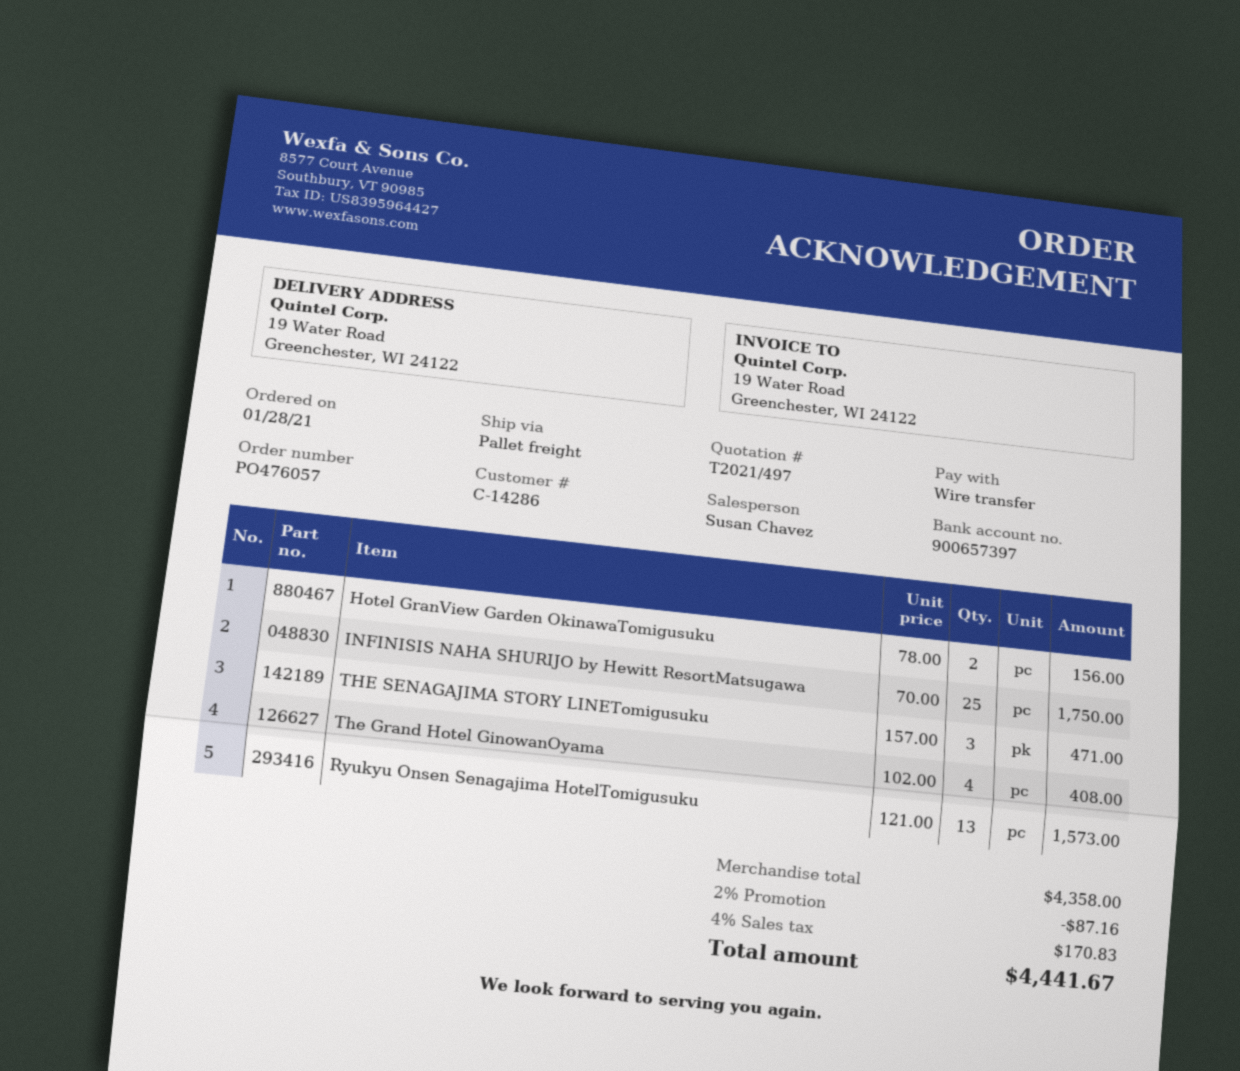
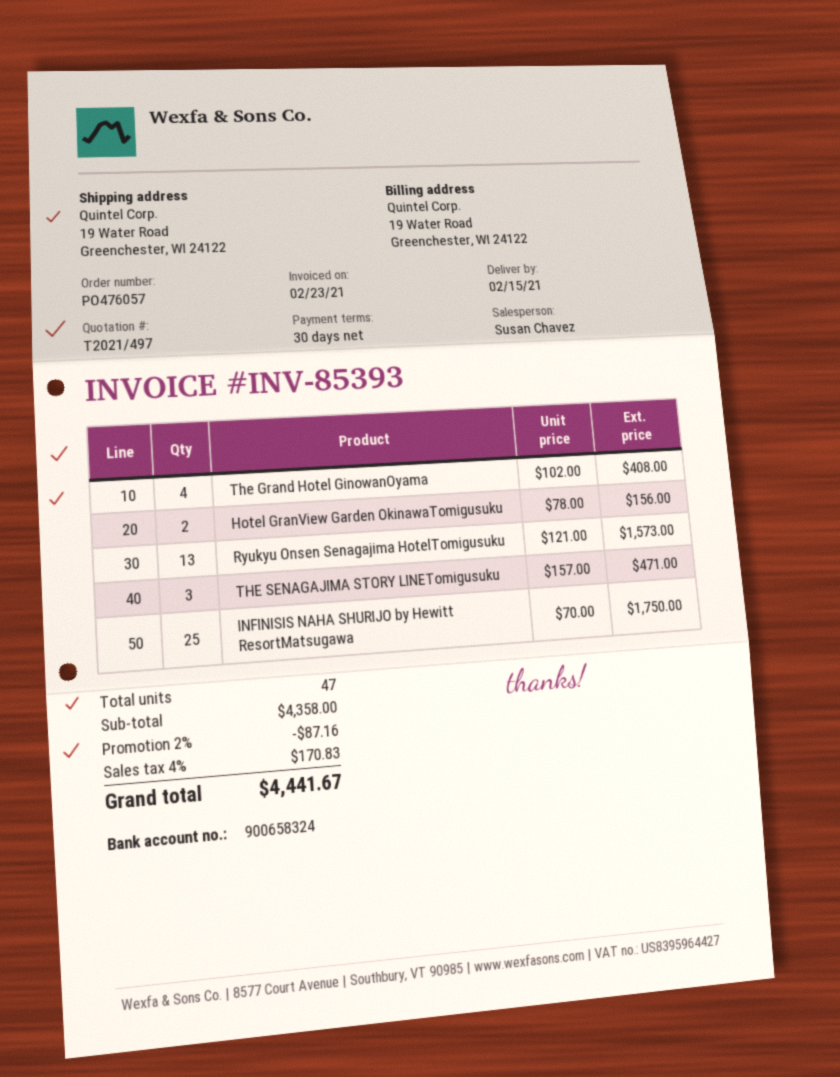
bank account: 900657397 -> 900658324

